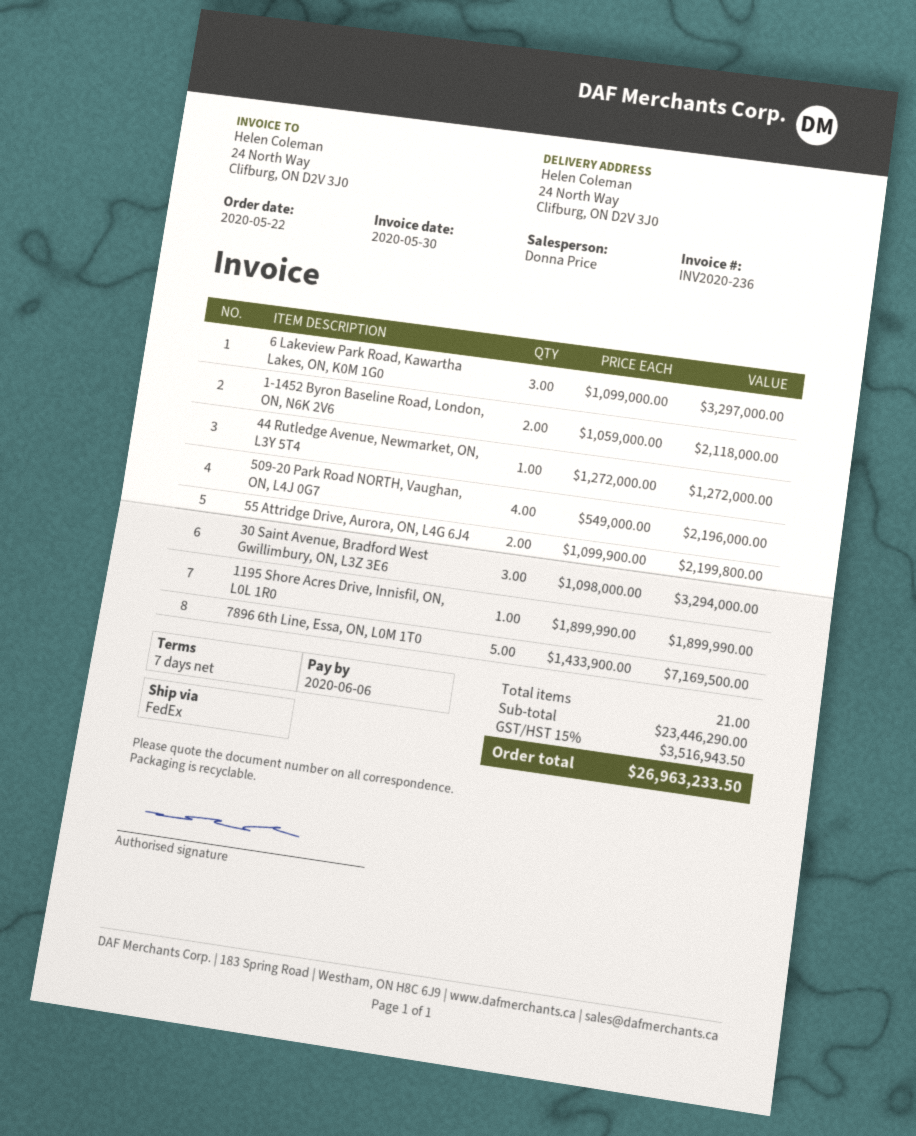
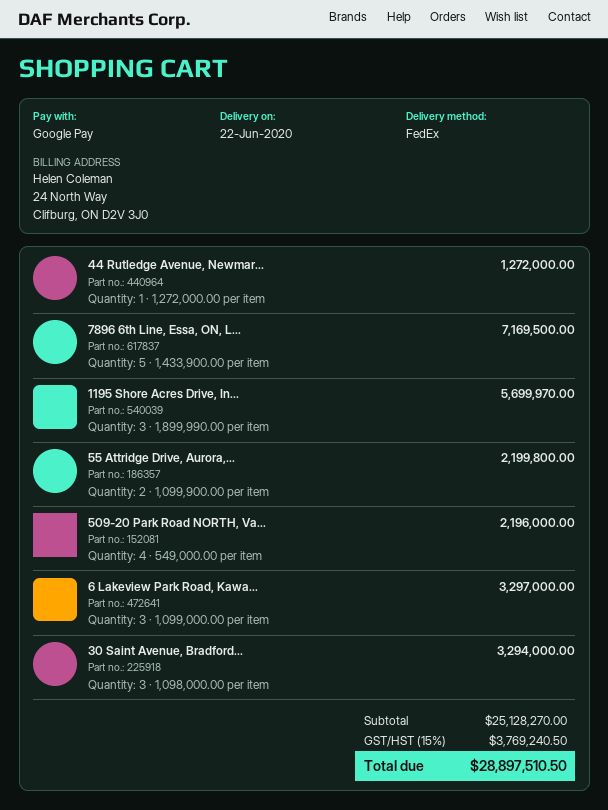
1-1452 Byron Baseline Road, London, ON, N6K 2V6: 2 x 1059000.00 = 2118000.00 -> none
1195 Shore Acres Drive, Innisfil, ON, L0L 1R0: 1 x 1899990.00 = 1899990.00 -> 3 x 1899990.00 = 5699970.00
subtotal: 23446290.00 -> 25128270.00
tax: 15% = 3516943.50 -> 15% = 3769240.50
total: 26963233.50 -> 28897510.50

